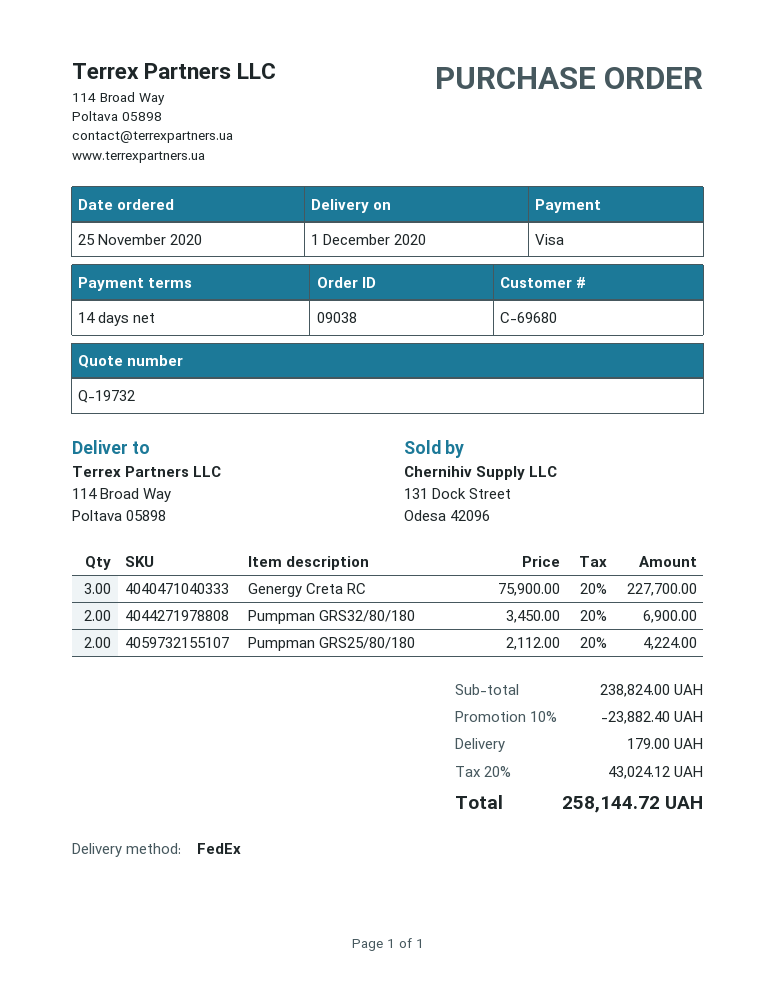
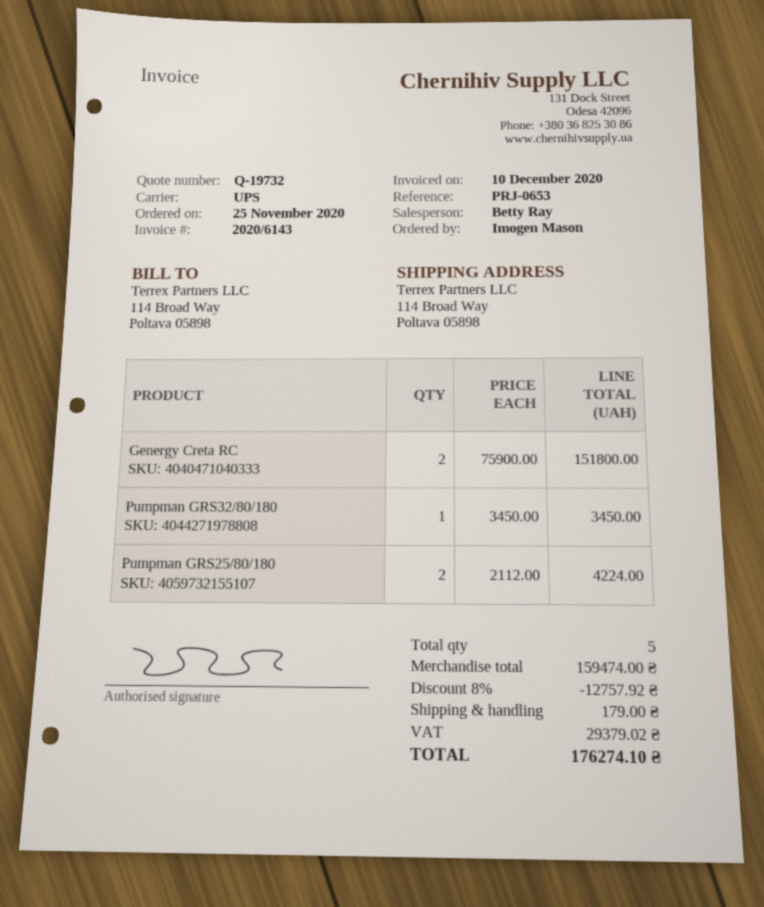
shipping method: FedEx -> UPS
Genergy Creta RC: 3 x 75900.00 = 227700.00 -> 2 x 75900.00 = 151800.00
Pumpman GRS32/80/180: 2 x 3450.00 = 6900.00 -> 1 x 3450.00 = 3450.00
subtotal: 238824.00 -> 159474.00
discount: 10% = 23882.40 -> 8% = 12757.92
tax: 43024.12 -> 29379.02
total: 258144.72 -> 176274.10

